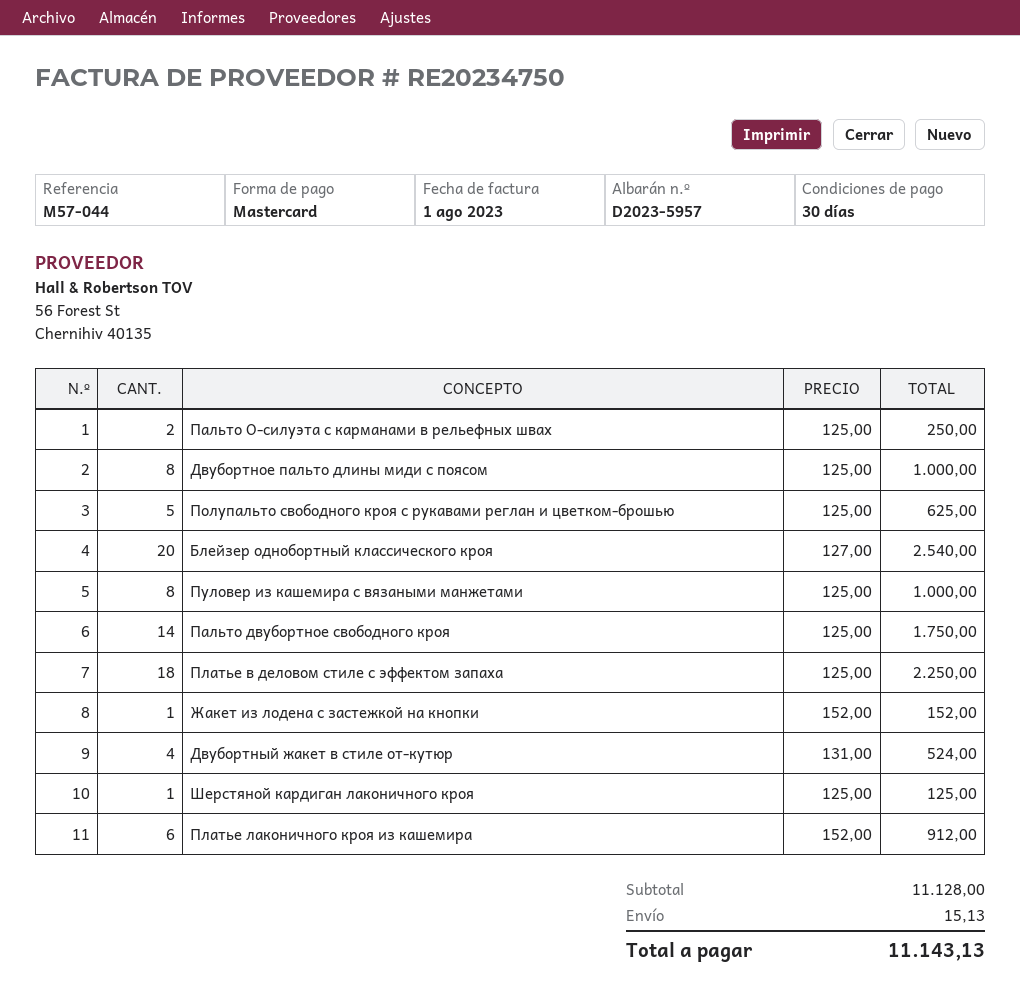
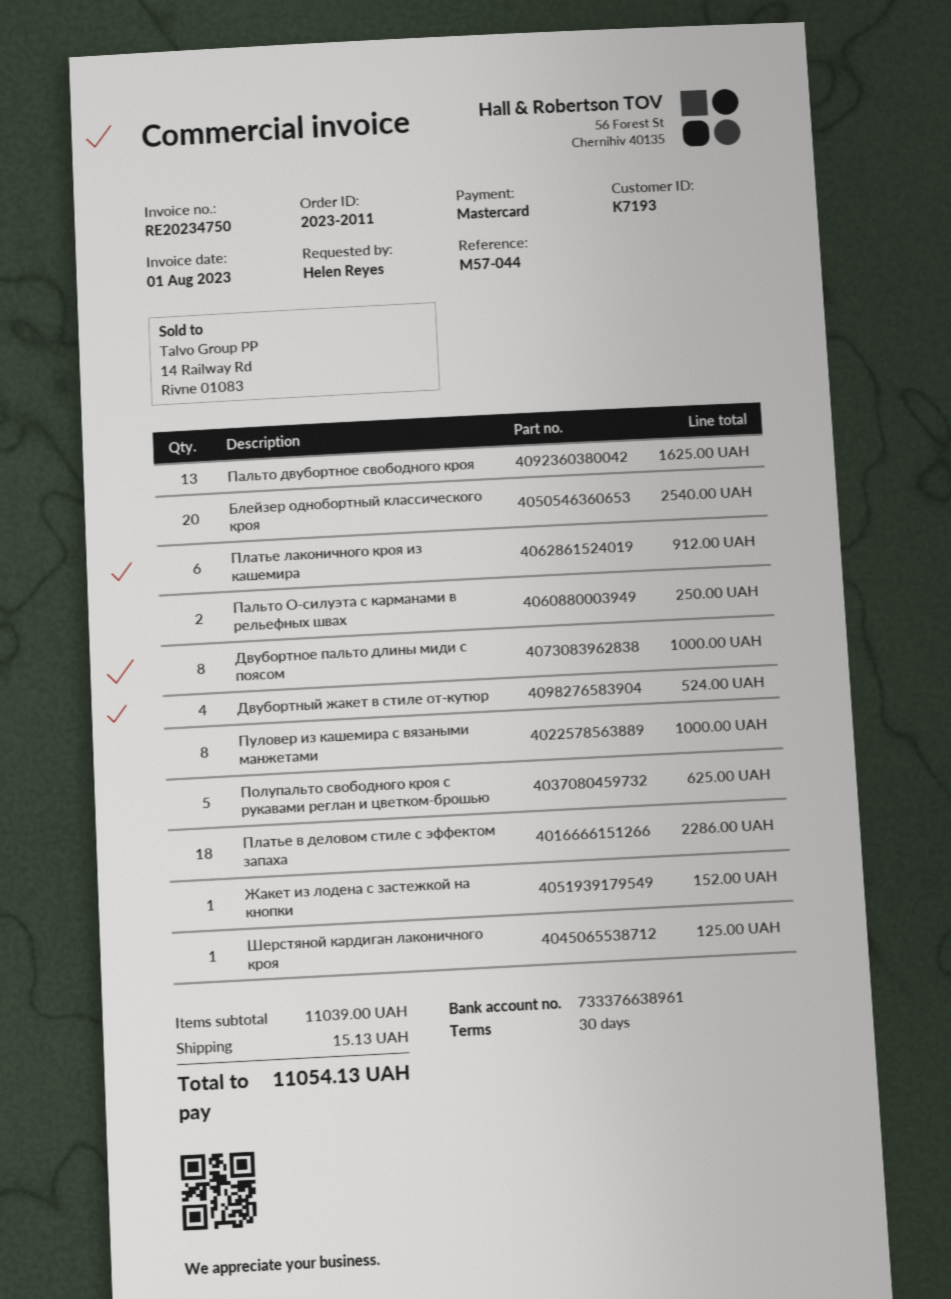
Пальто двубортное свободного кроя: 14 for 1750.00 -> 13 for 1625.00
Платье в деловом стиле с эффектом запаха: 18 for 2250.00 -> 18 for 2286.00
subtotal: 11128.00 -> 11039.00
total: 11143.13 -> 11054.13

